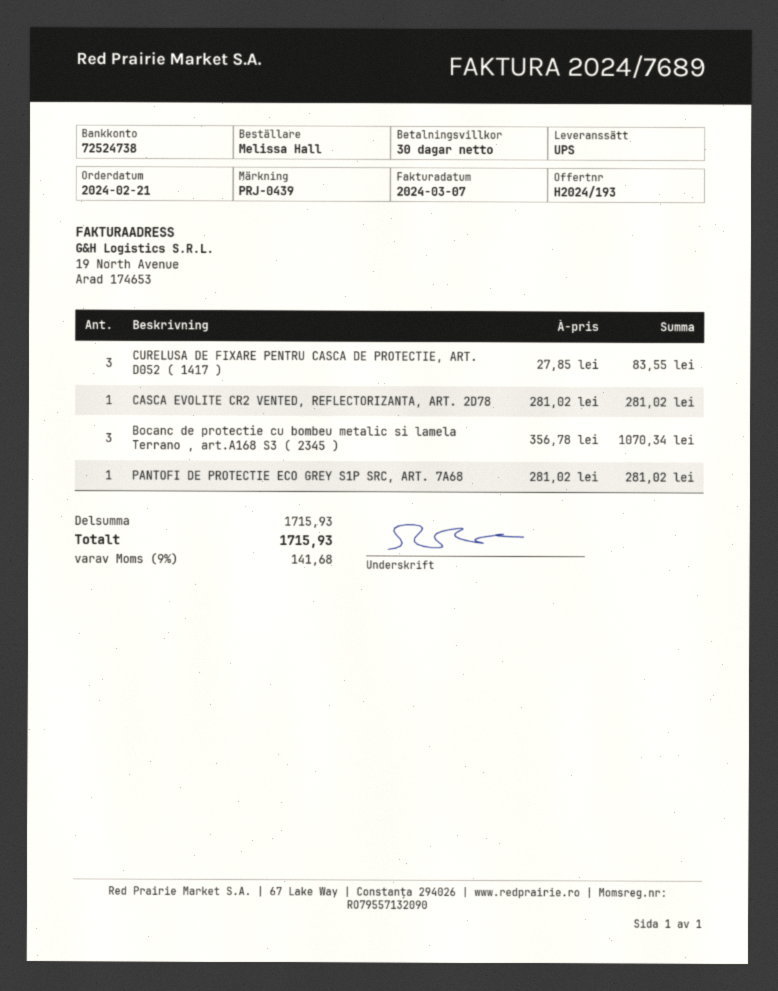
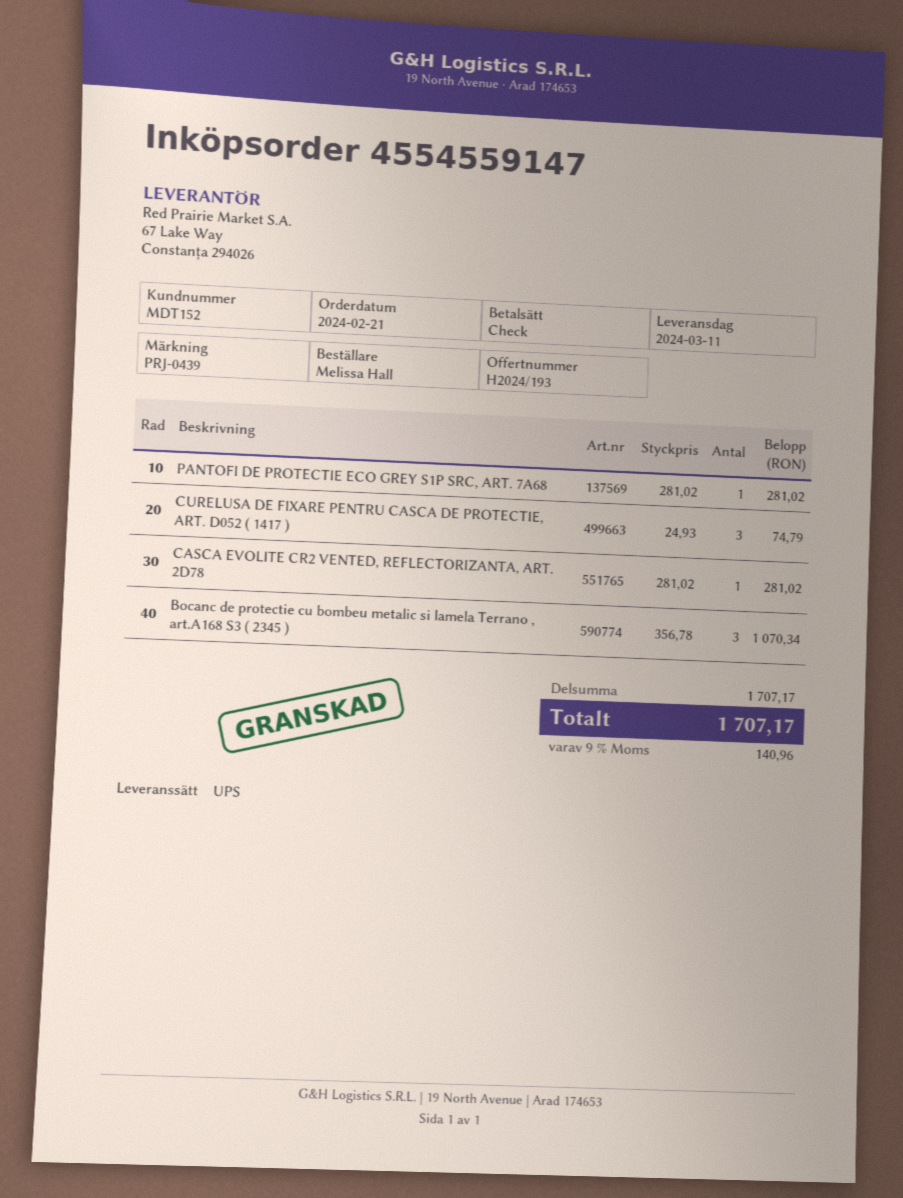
CURELUSA DE FIXARE PENTRU CASCA DE PROTECTIE, ART. D052 ( 1417 ): 3 x 27.85 = 83.55 -> 3 x 24.93 = 74.79
subtotal: 1715.93 -> 1707.17
tax: 9% = 141.68 -> 9% = 140.96
total: 1715.93 -> 1707.17

